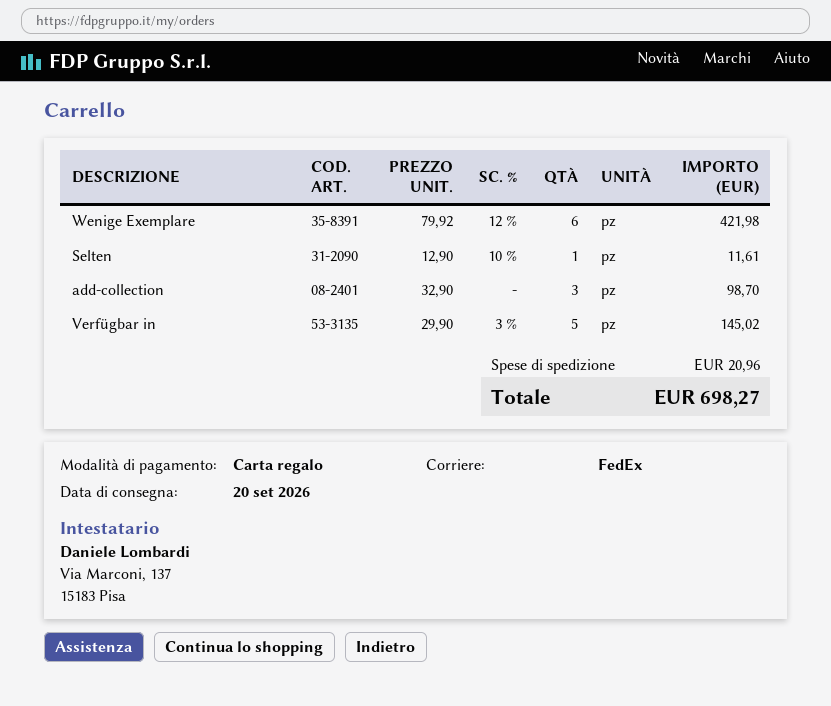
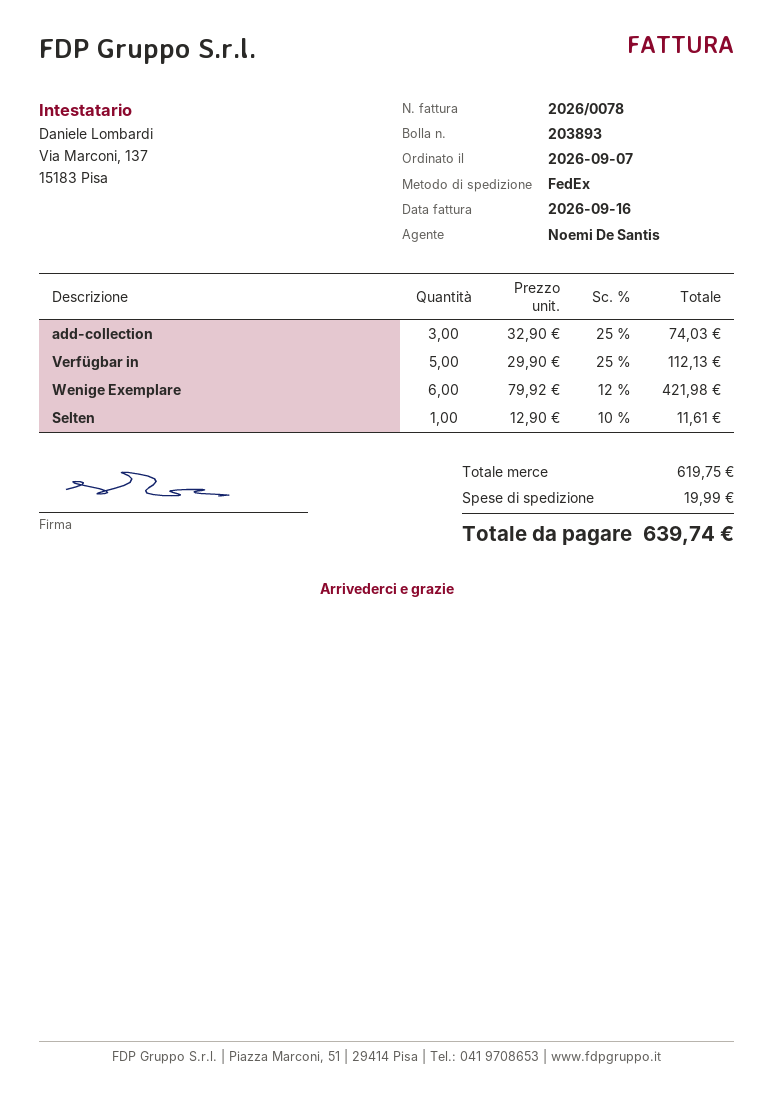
add-collection: 3 x 32.90 = 98.70 -> 3 x 32.90 - 25% = 74.03
Verfügbar in: 5 x 29.90 - 3% = 145.02 -> 5 x 29.90 - 25% = 112.13
shipping: 20.96 -> 19.99
total: 698.27 -> 639.74

